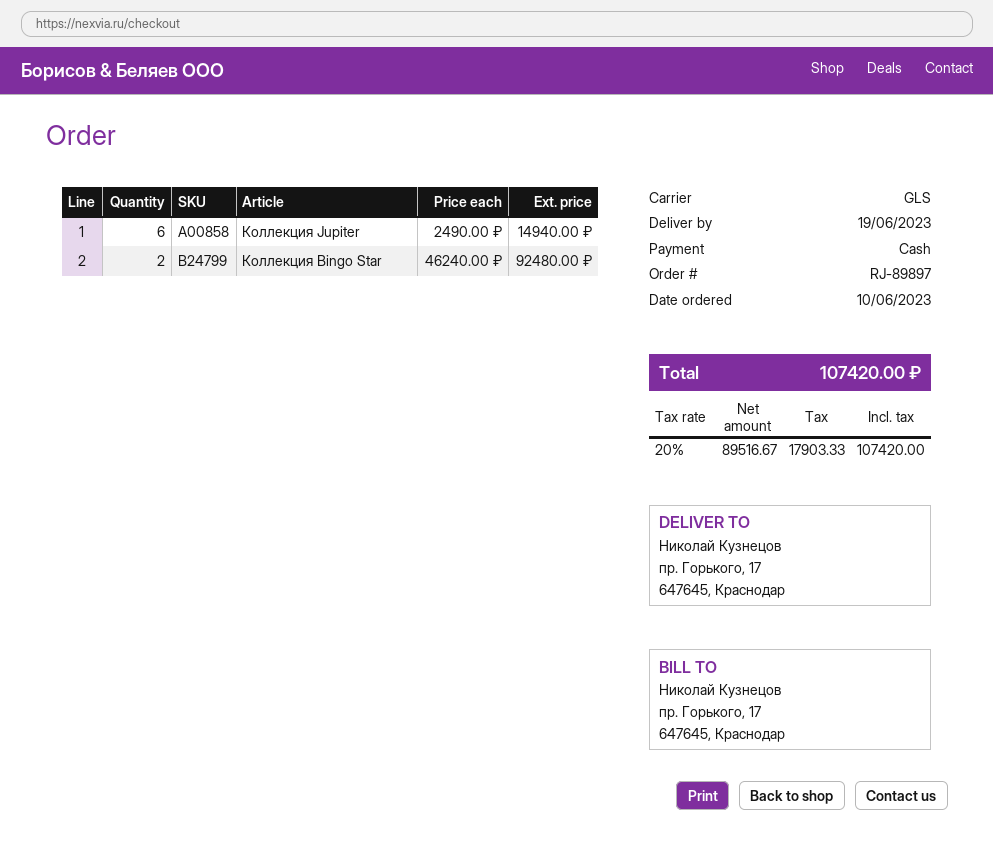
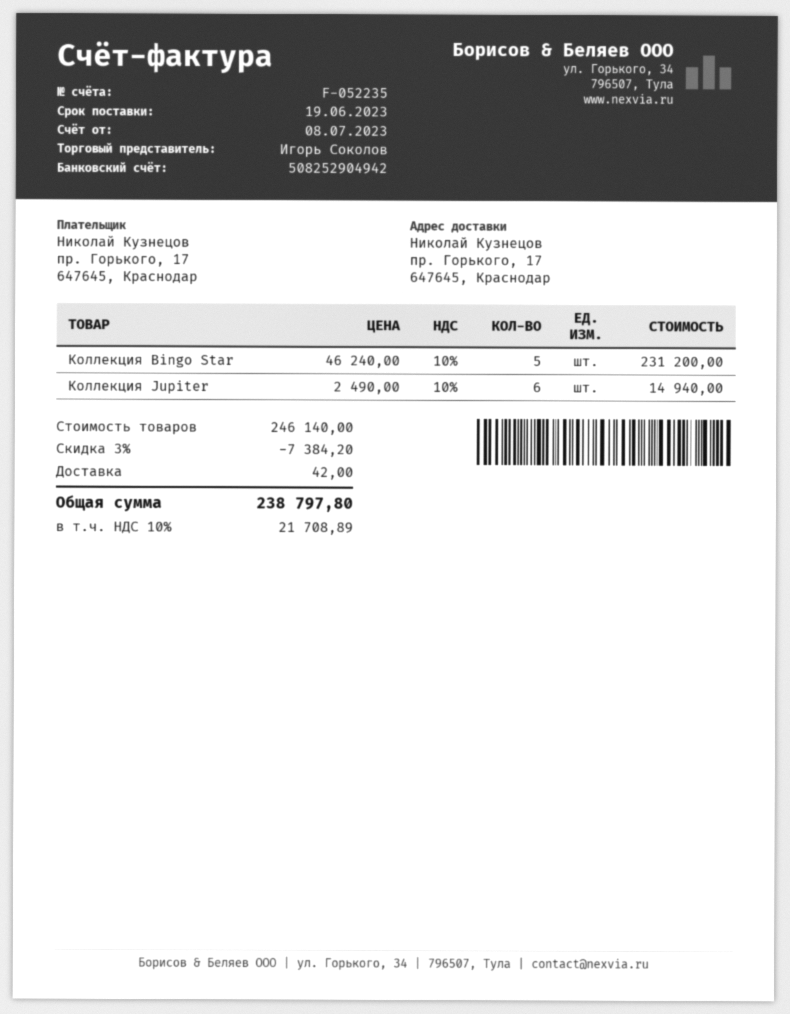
Коллекция Bingo Star: 2 x 46240.00 = 92480.00 -> 5 x 46240.00 = 231200.00
discount: none -> 3% = 7384.20
shipping: none -> 42.00
tax: 20% = 17903.33 -> 10% = 21708.89
total: 107420.00 -> 238797.80

